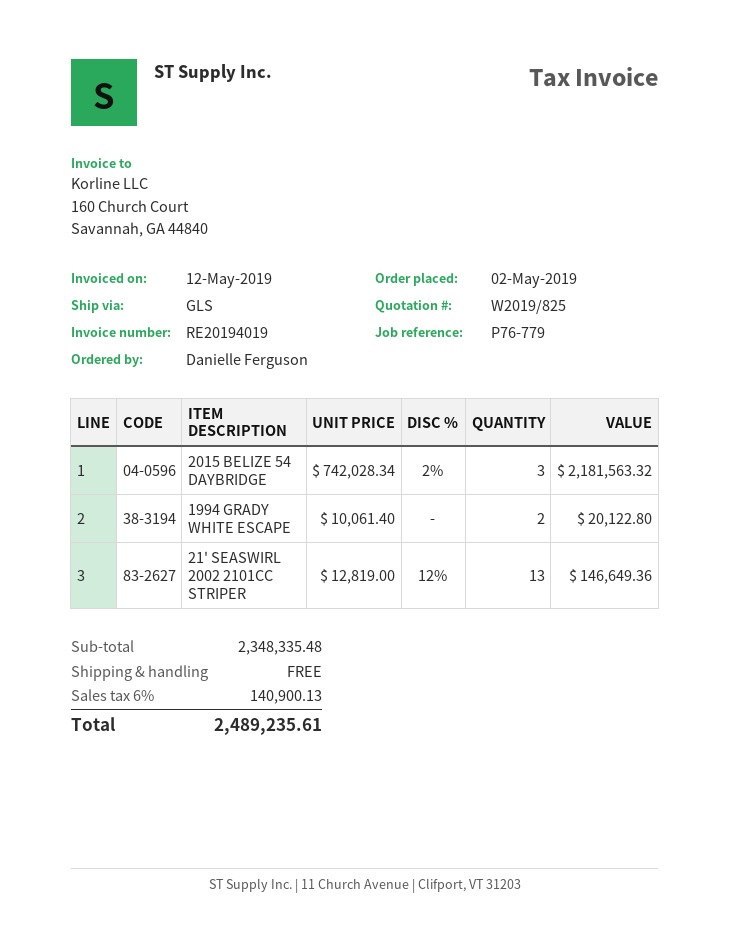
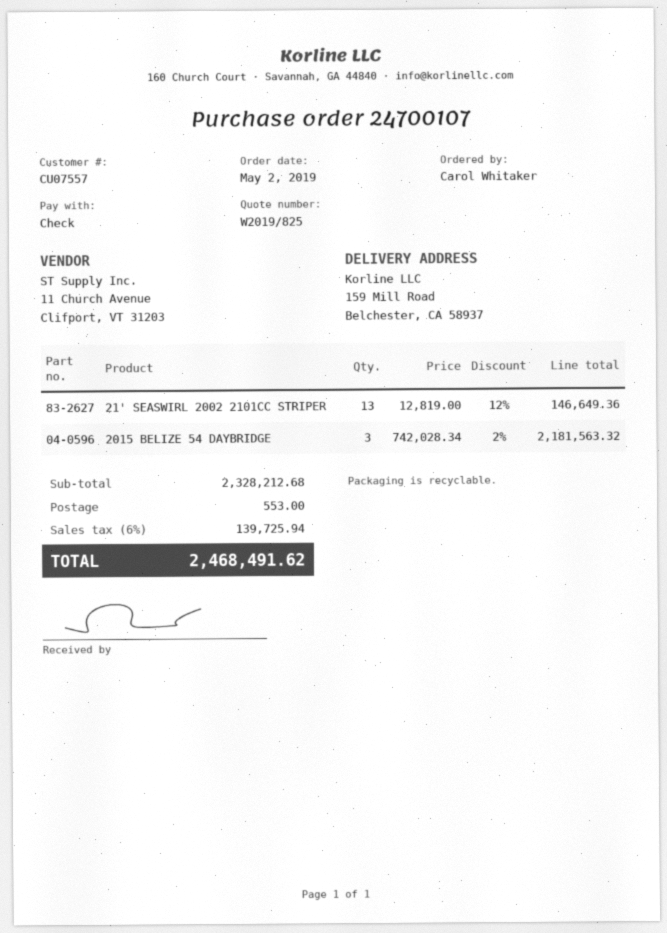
ordered by: Danielle Ferguson -> Carol Whitaker
1994 GRADY WHITE ESCAPE: 2 x 10061.40 = 20122.80 -> none
subtotal: 2348335.48 -> 2328212.68
shipping: 0.00 -> 553.00
tax: 6% = 140900.13 -> 6% = 139725.94
total: 2489235.61 -> 2468491.62

